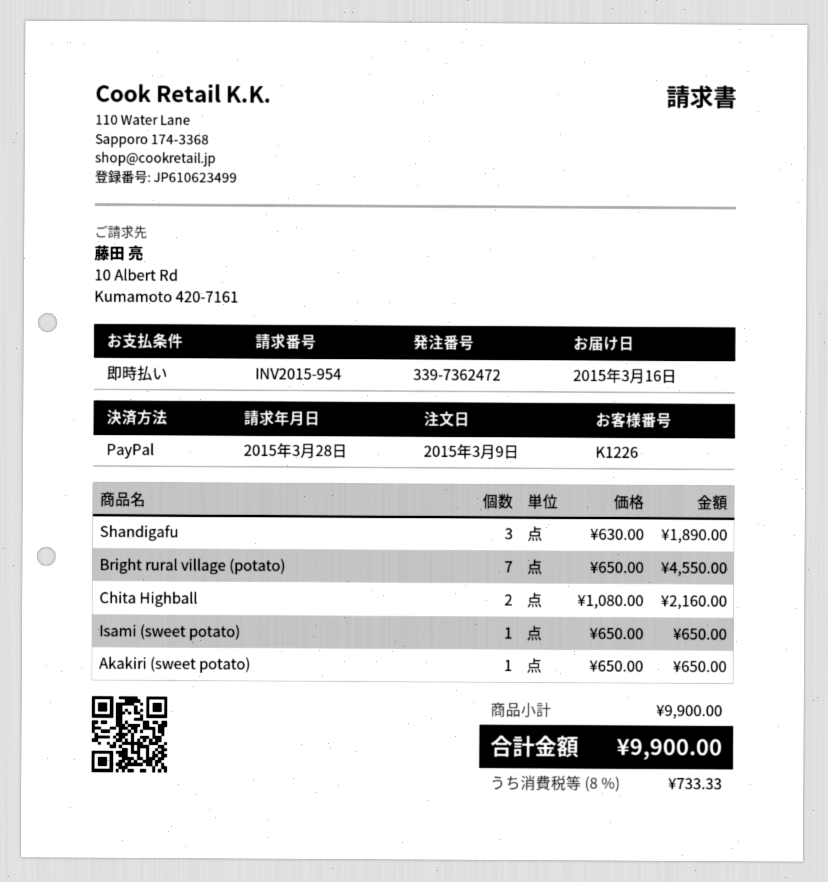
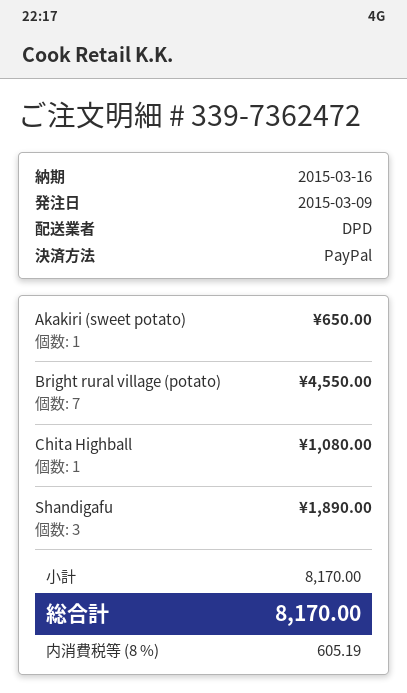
Chita Highball: 2 for 2160.00 -> 1 for 1080.00
Isami (sweet potato): 1 for 650.00 -> none
subtotal: 9900.00 -> 8170.00
tax: 8% = 733.33 -> 8% = 605.19
total: 9900.00 -> 8170.00

